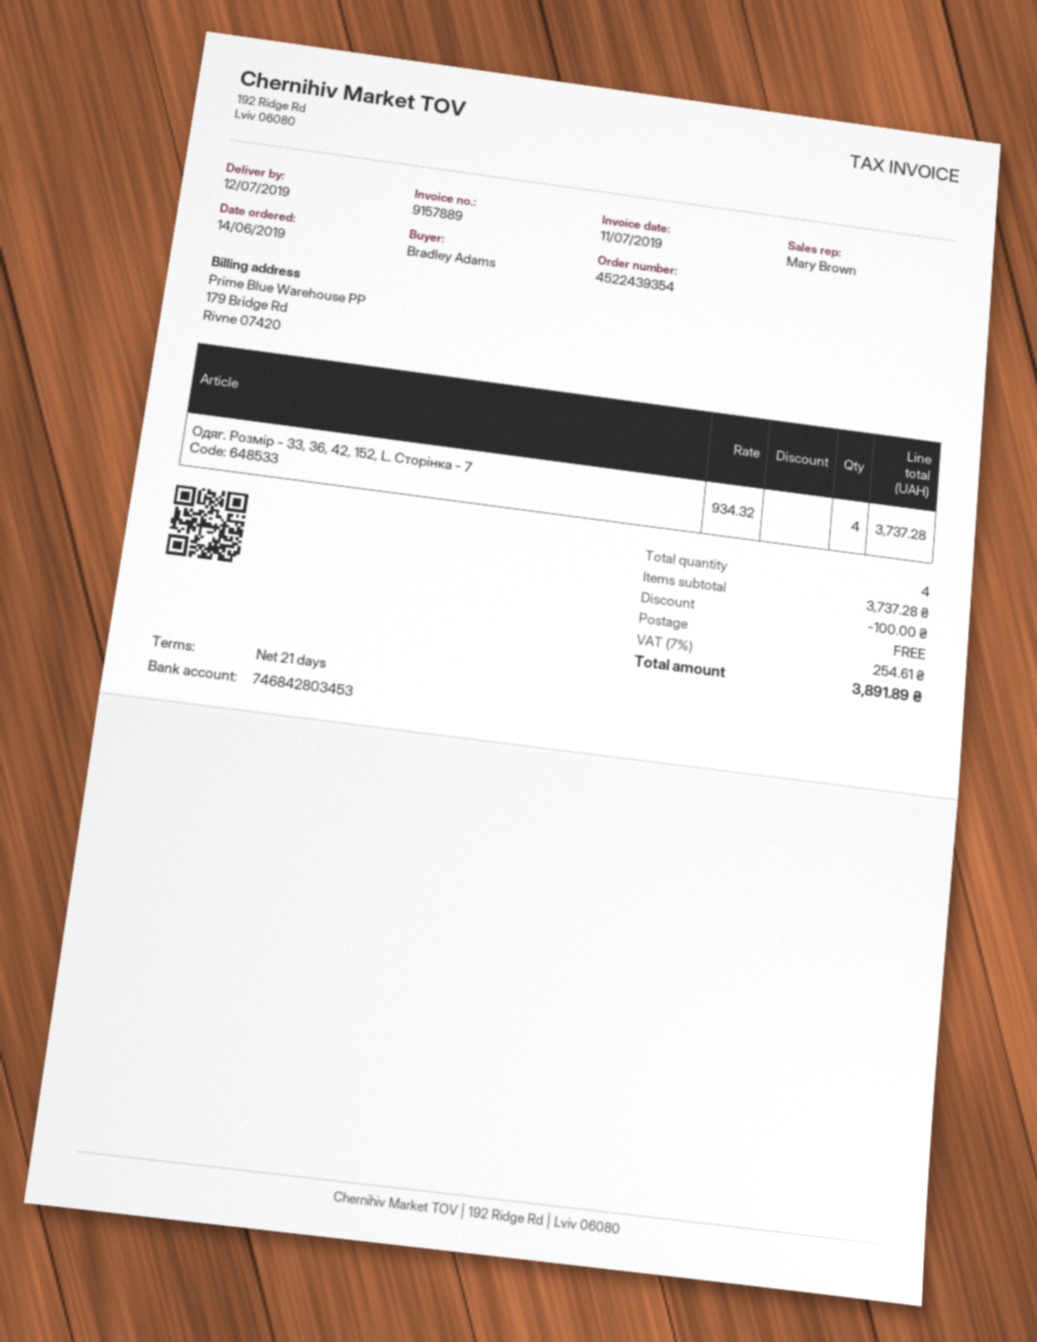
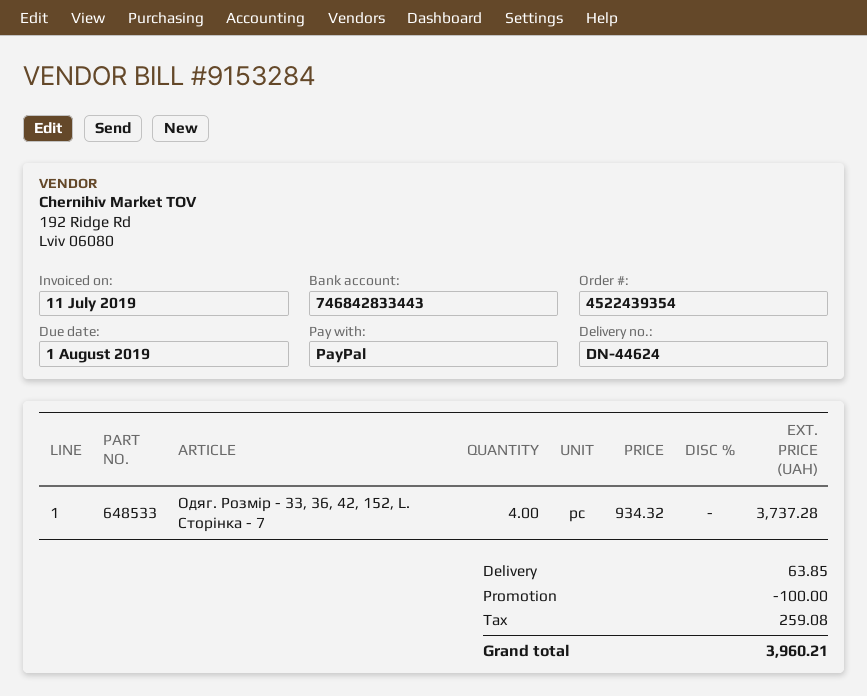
invoice number: 9157889 -> 9153284
bank account: 746842803453 -> 746842833443
shipping: 0.00 -> 63.85
tax: 254.61 -> 259.08
total: 3891.89 -> 3960.21

